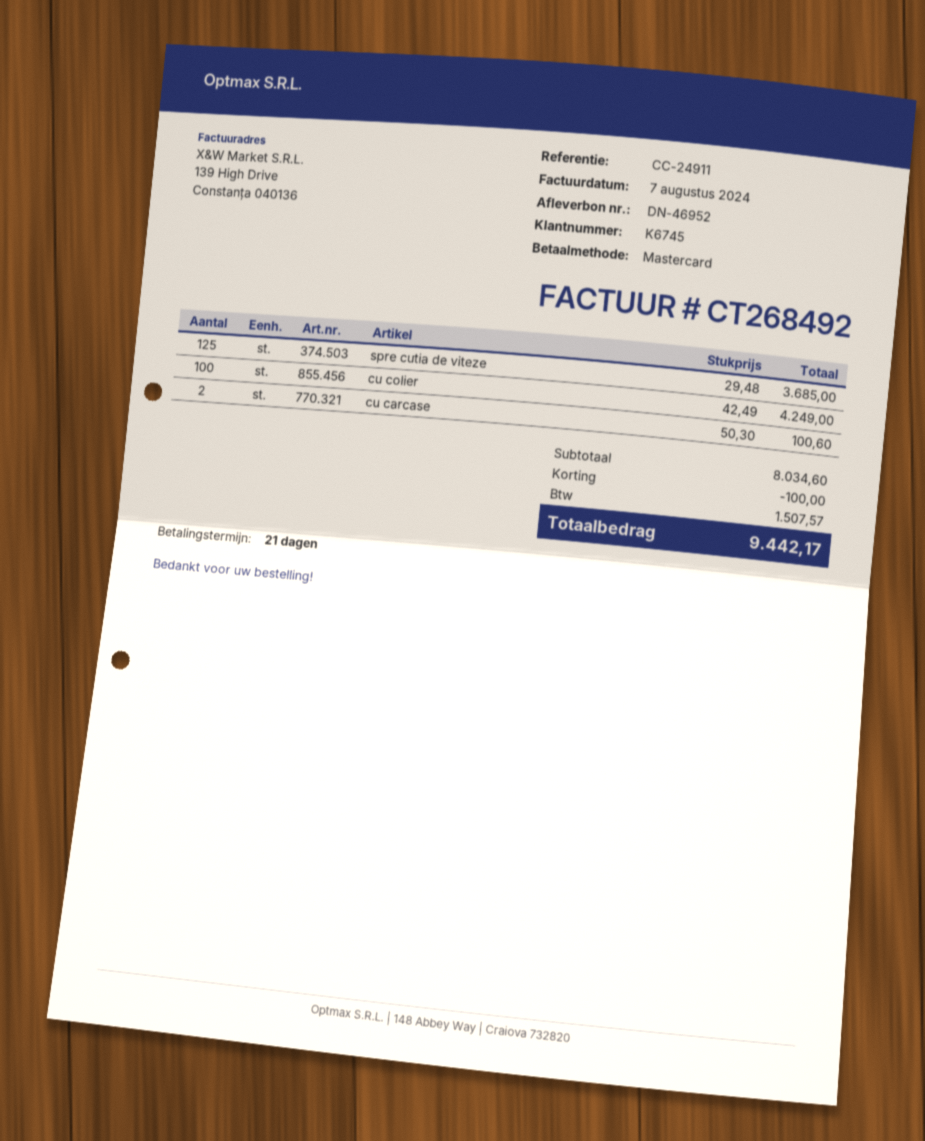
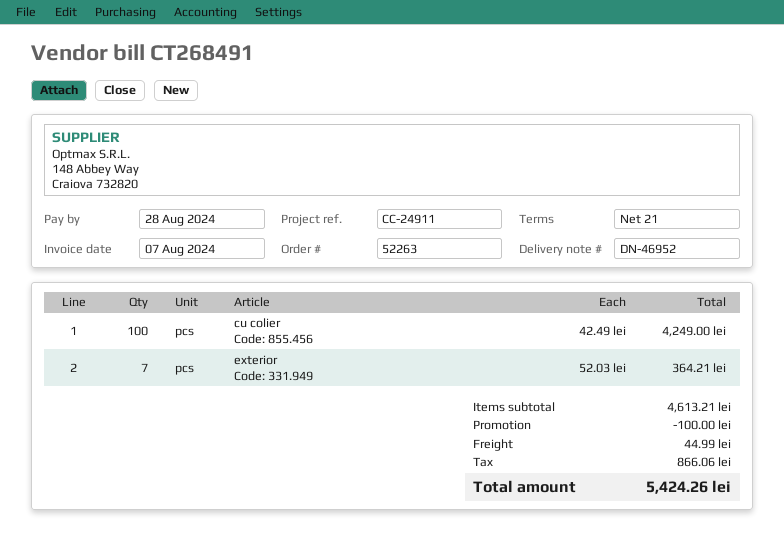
invoice number: CT268492 -> CT268491
spre cutia de viteze: 125 x 29.48 = 3685.00 -> none
cu carcase: 2 x 50.30 = 100.60 -> none
exterior: none -> 7 x 52.03 = 364.21
subtotal: 8034.60 -> 4613.21
shipping: none -> 44.99
tax: 1507.57 -> 866.06
total: 9442.17 -> 5424.26

